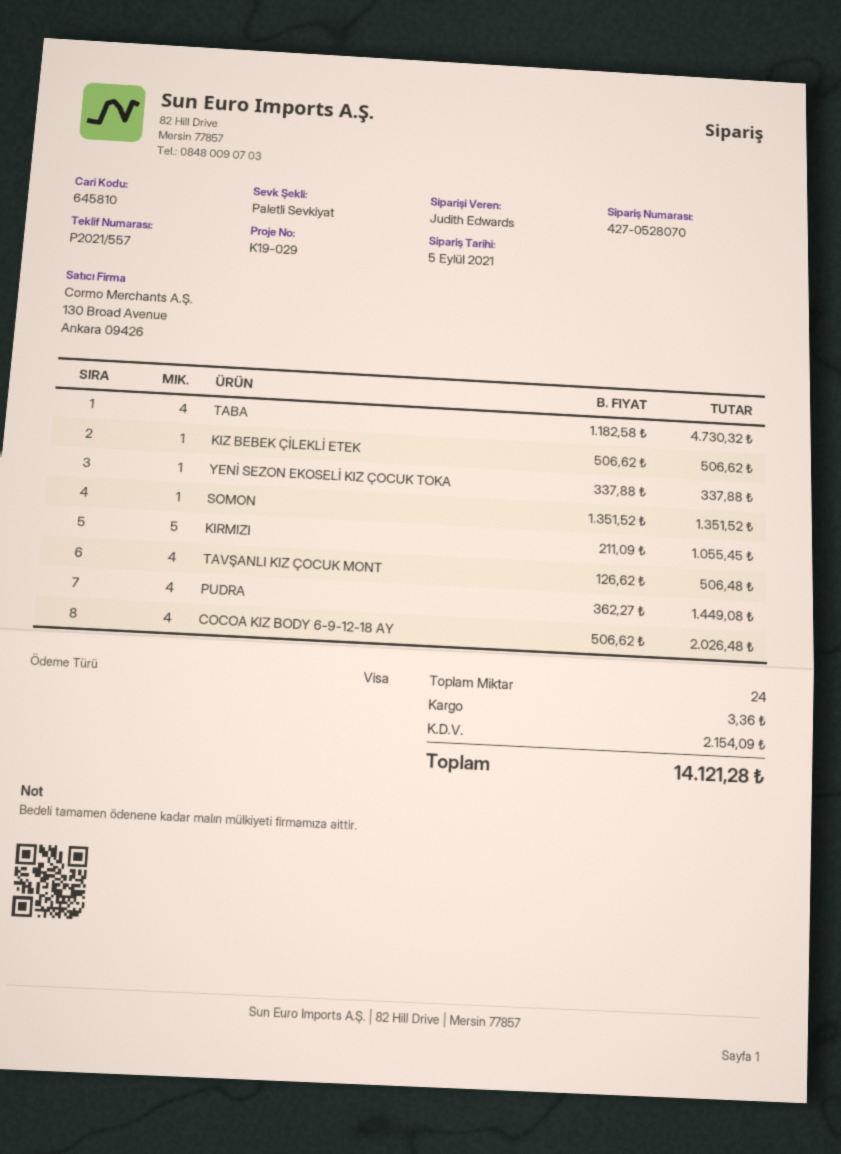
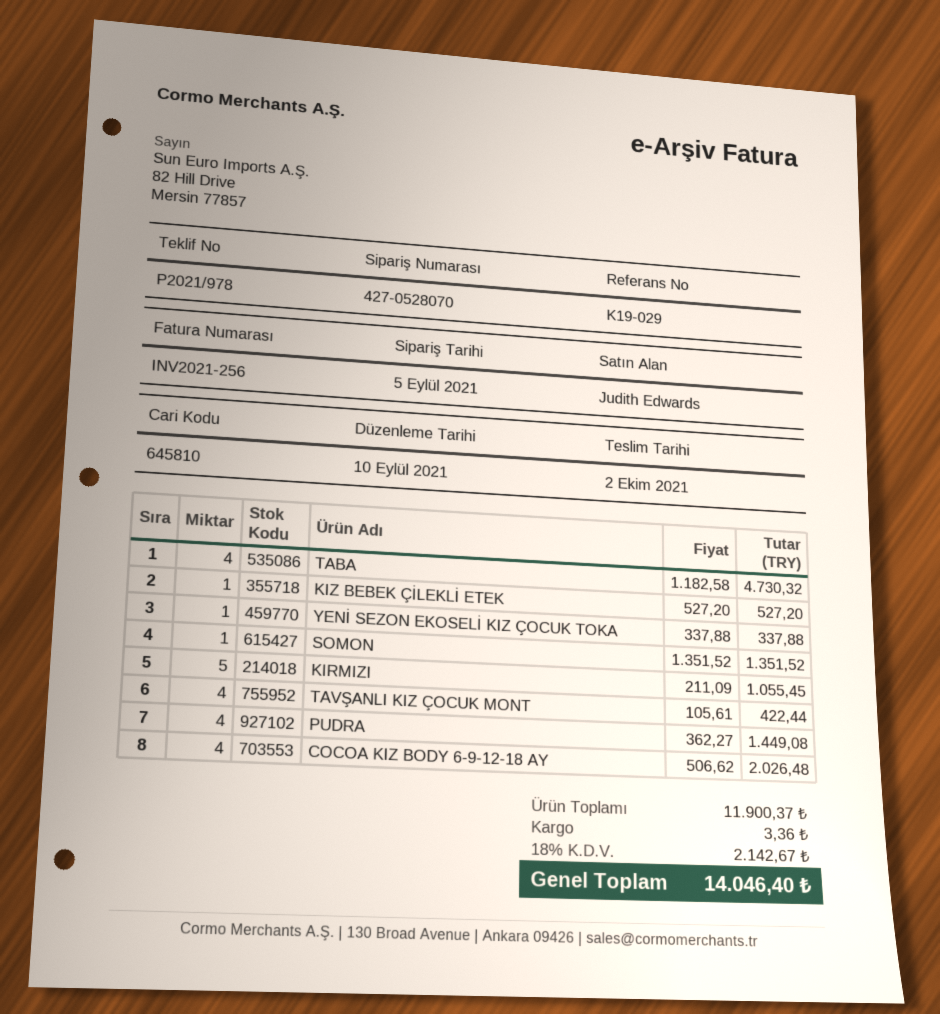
quote number: P2021/557 -> P2021/978
KIZ BEBEK ÇİLEKLİ ETEK: 1 x 506.62 = 506.62 -> 1 x 527.20 = 527.20
TAVŞANLI KIZ ÇOCUK MONT: 4 x 126.62 = 506.48 -> 4 x 105.61 = 422.44
tax: 2154.09 -> 2142.67
total: 14121.28 -> 14046.40

